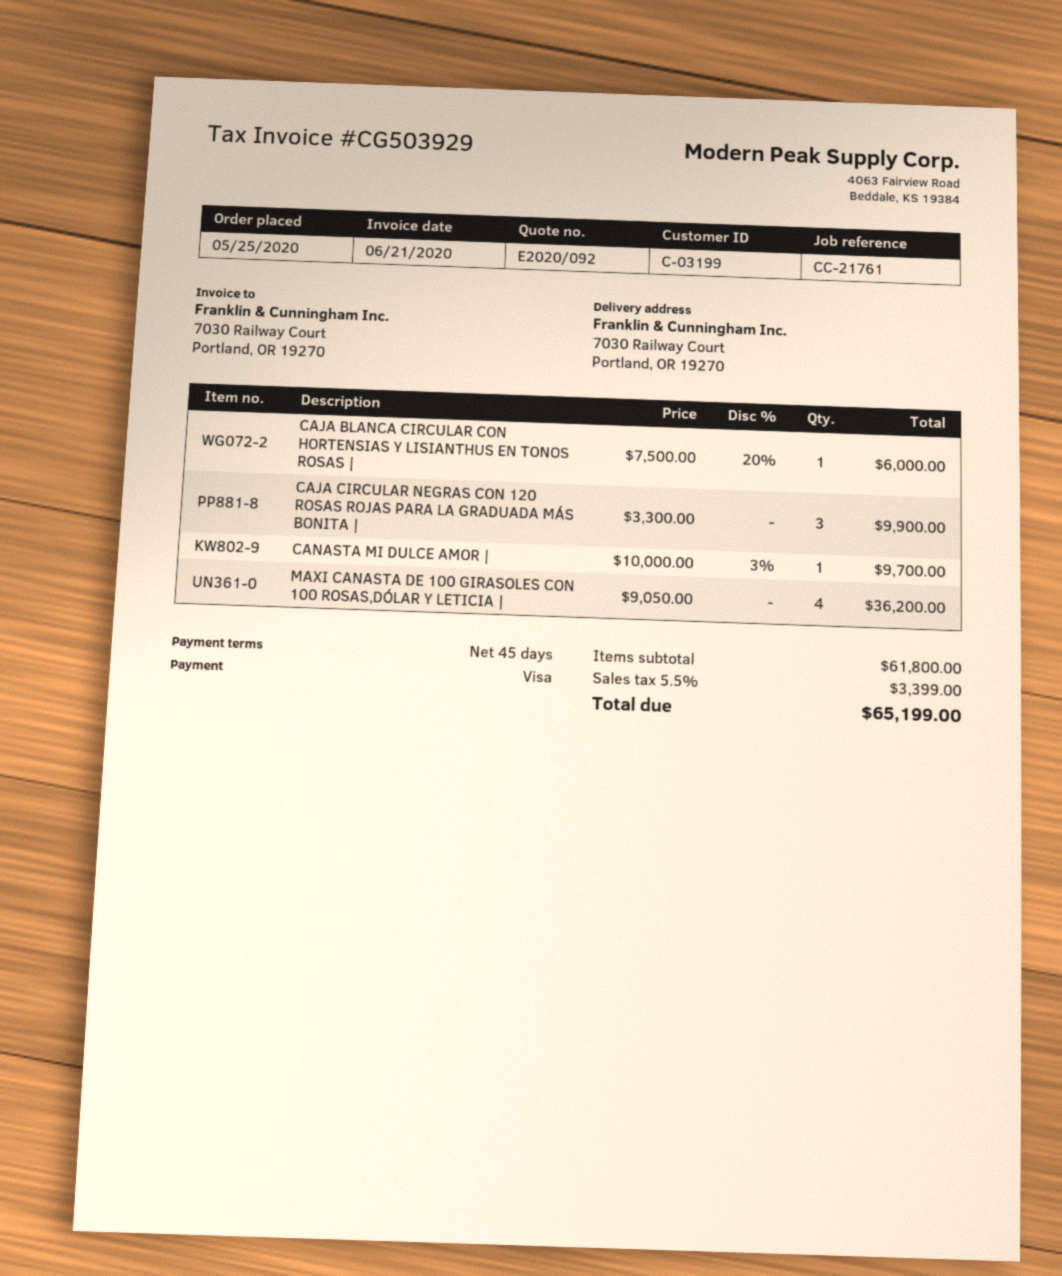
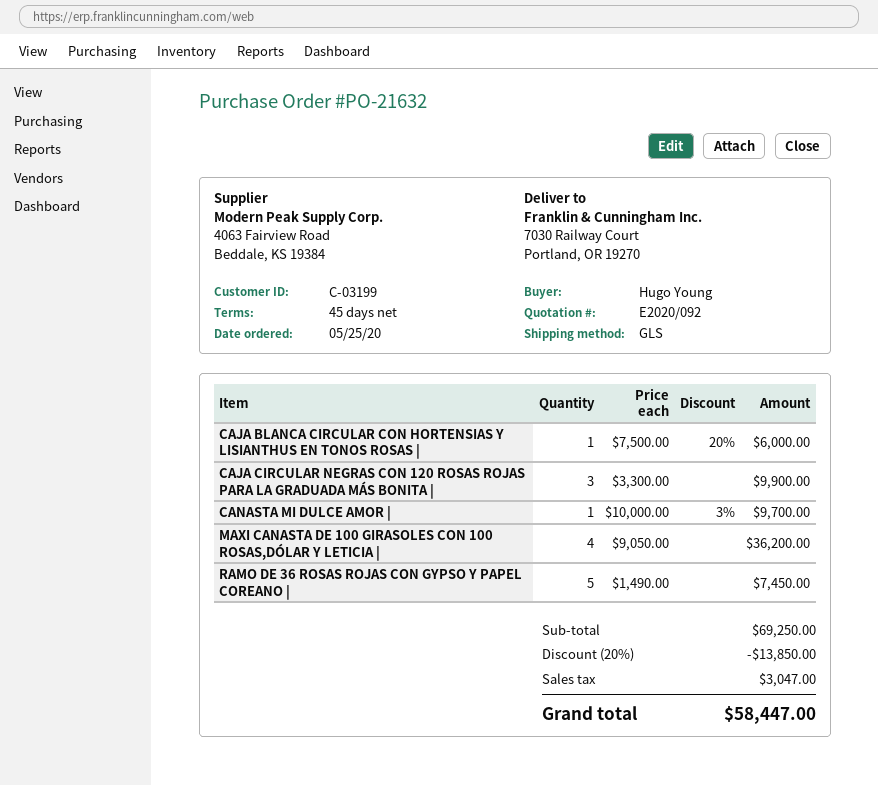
RAMO DE 36 ROSAS ROJAS CON GYPSO Y PAPEL COREANO |: none -> 5 x 1490.00 = 7450.00
subtotal: 61800.00 -> 69250.00
discount: none -> 20% = 13850.00
tax: 3399.00 -> 3047.00
total: 65199.00 -> 58447.00

